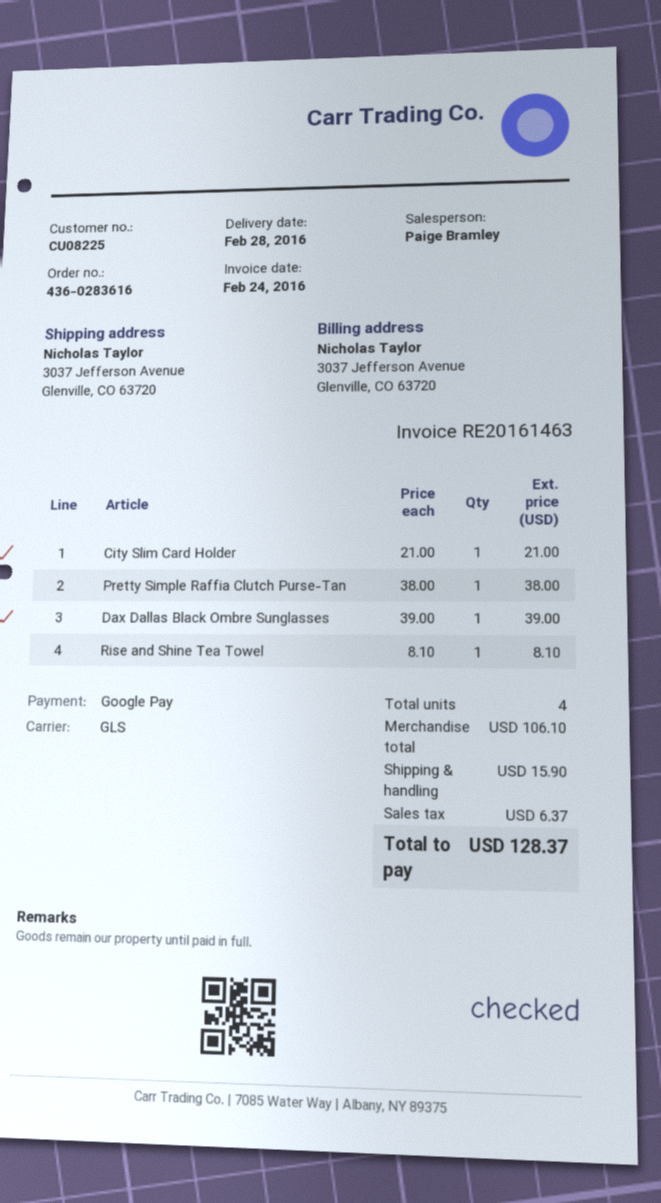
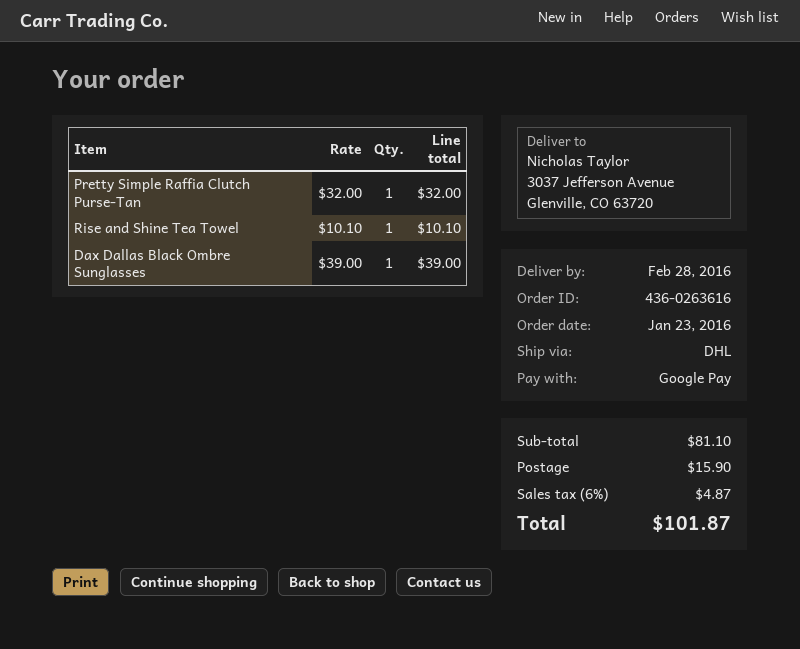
order number: 436-0283616 -> 436-0263616
shipping method: GLS -> DHL
City Slim Card Holder: 1 x 21.00 = 21.00 -> none
Pretty Simple Raffia Clutch Purse-Tan: 1 x 38.00 = 38.00 -> 1 x 32.00 = 32.00
Rise and Shine Tea Towel: 1 x 8.10 = 8.10 -> 1 x 10.10 = 10.10
subtotal: 106.10 -> 81.10
tax: 6.37 -> 4.87
total: 128.37 -> 101.87

